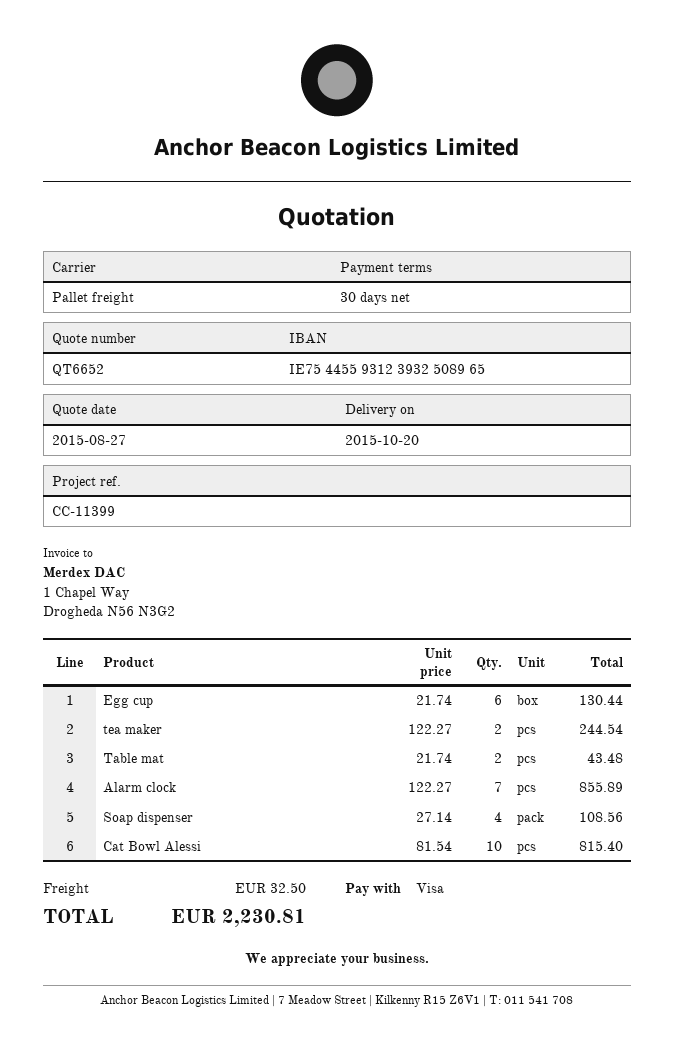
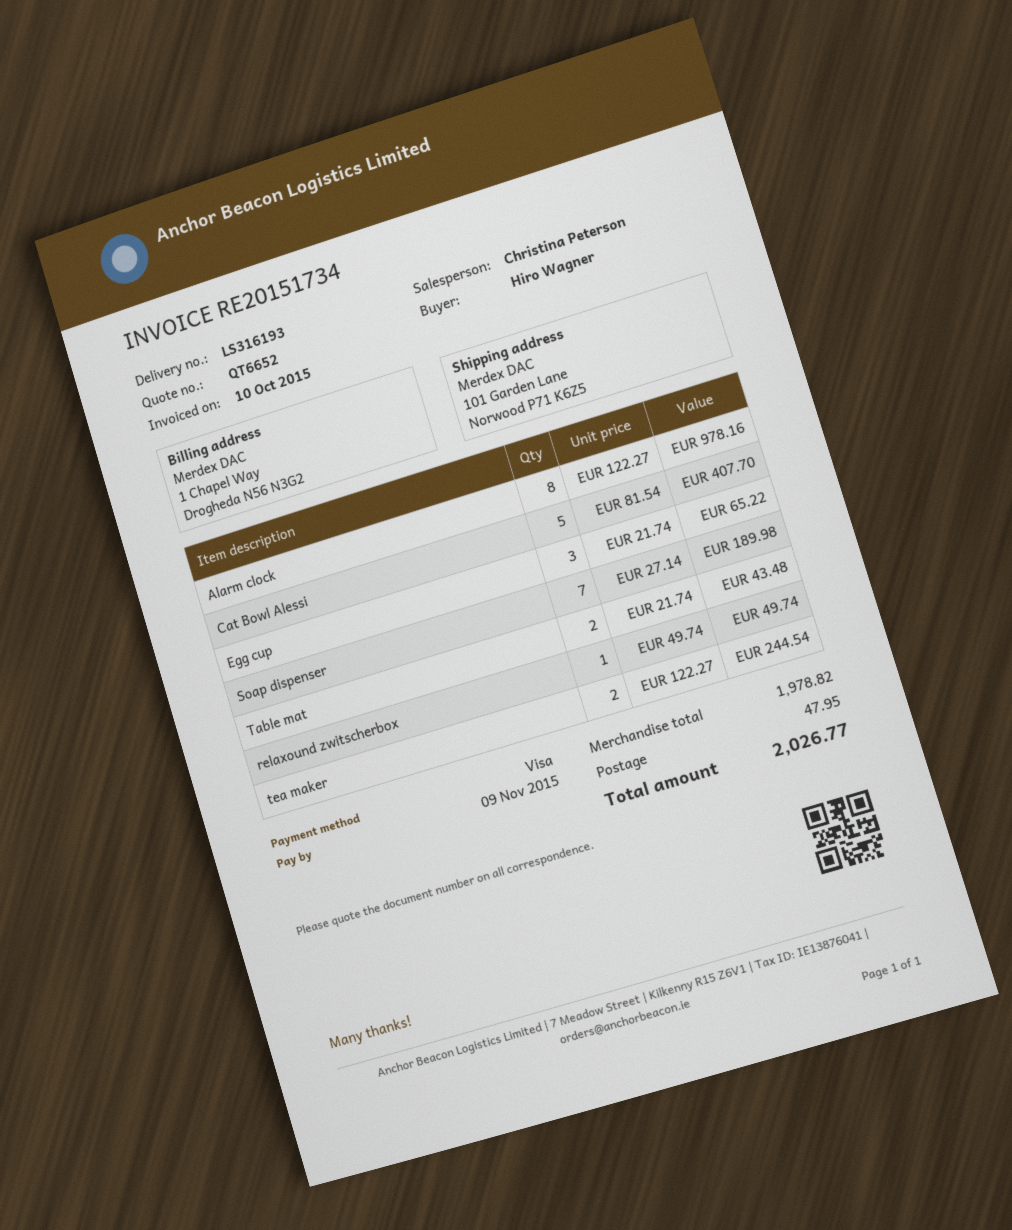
Egg cup: 6 x 21.74 = 130.44 -> 3 x 21.74 = 65.22
Alarm clock: 7 x 122.27 = 855.89 -> 8 x 122.27 = 978.16
Soap dispenser: 4 x 27.14 = 108.56 -> 7 x 27.14 = 189.98
Cat Bowl Alessi: 10 x 81.54 = 815.40 -> 5 x 81.54 = 407.70
relaxound zwitscherbox: none -> 1 x 49.74 = 49.74
shipping: 32.50 -> 47.95
total: 2230.81 -> 2026.77

